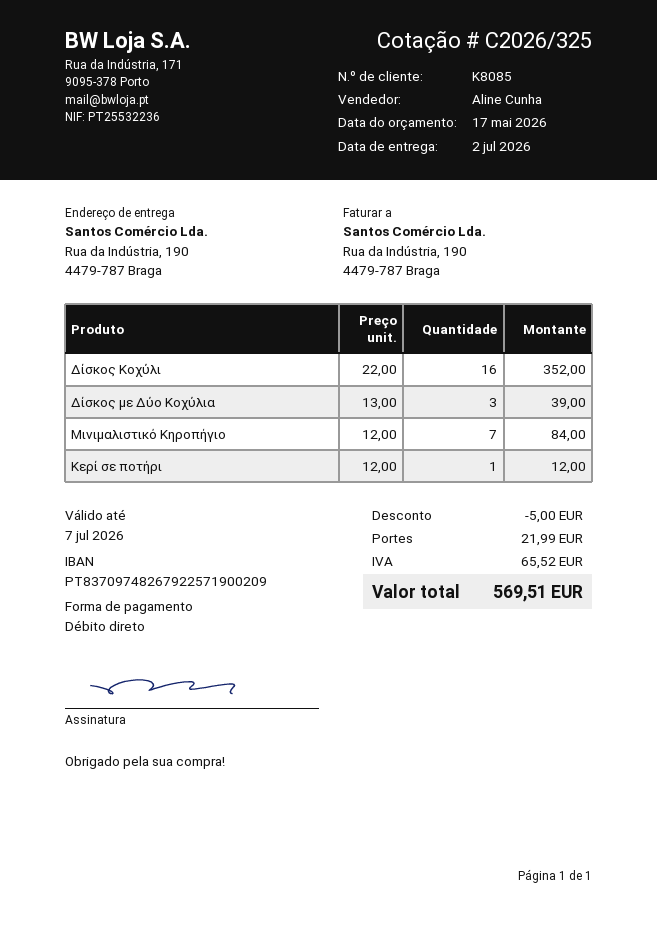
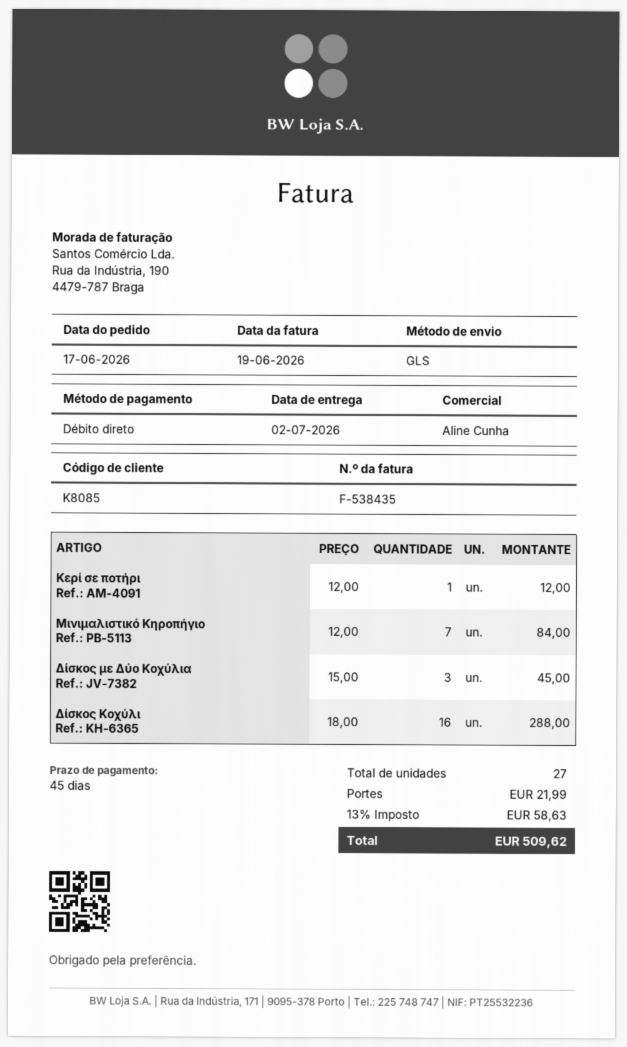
Δίσκος Κοχύλι: 16 x 22.00 = 352.00 -> 16 x 18.00 = 288.00
Δίσκος με Δύο Κοχύλια: 3 x 13.00 = 39.00 -> 3 x 15.00 = 45.00
discount: 5.00 -> none
tax: 65.52 -> 58.63
total: 569.51 -> 509.62

